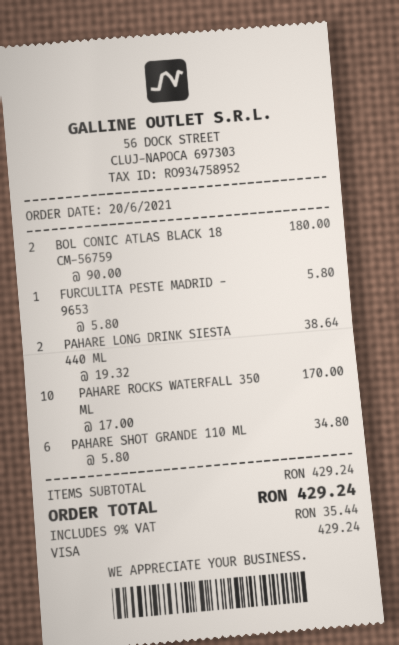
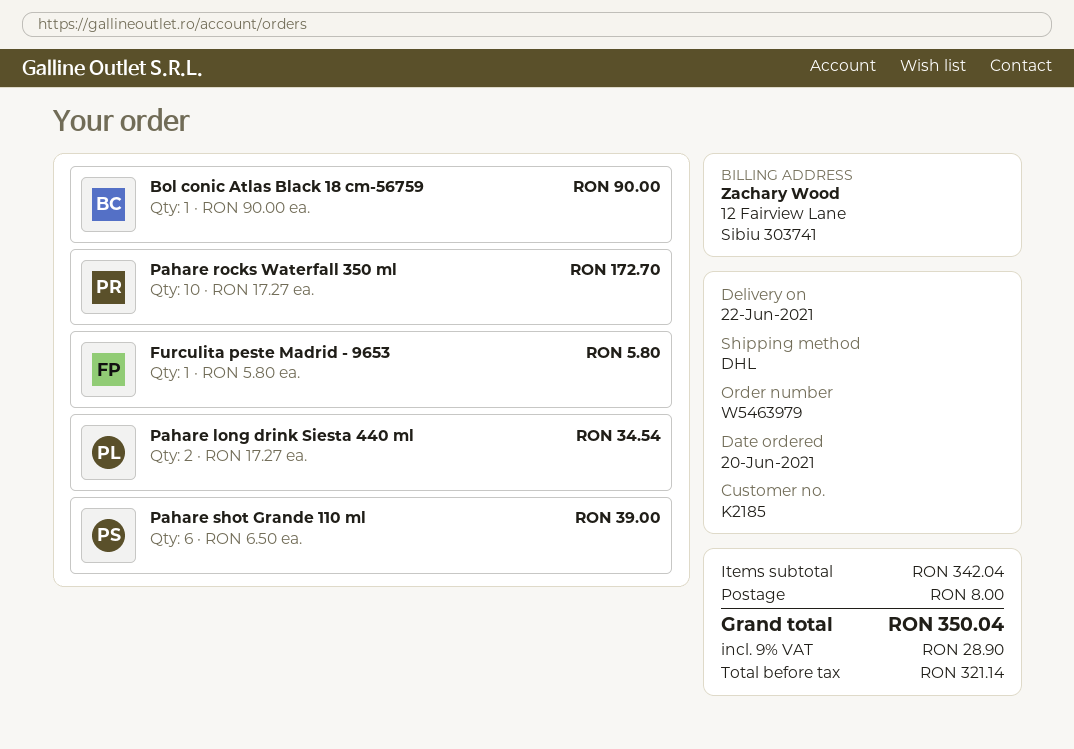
BOL CONIC ATLAS BLACK 18 CM-56759: 2 x 90.00 = 180.00 -> 1 x 90.00 = 90.00
PAHARE LONG DRINK SIESTA 440 ML: 2 x 19.32 = 38.64 -> 2 x 17.27 = 34.54
PAHARE ROCKS WATERFALL 350 ML: 10 x 17.00 = 170.00 -> 10 x 17.27 = 172.70
PAHARE SHOT GRANDE 110 ML: 6 x 5.80 = 34.80 -> 6 x 6.50 = 39.00
subtotal: 429.24 -> 342.04
shipping: none -> 8.00
tax: 9% = 35.44 -> 9% = 28.90
total: 429.24 -> 350.04

